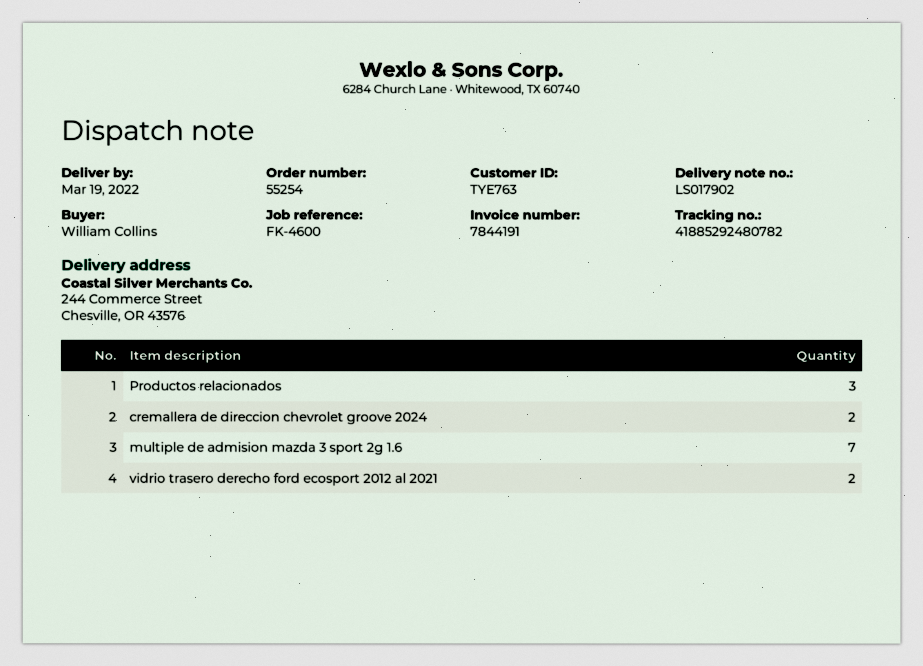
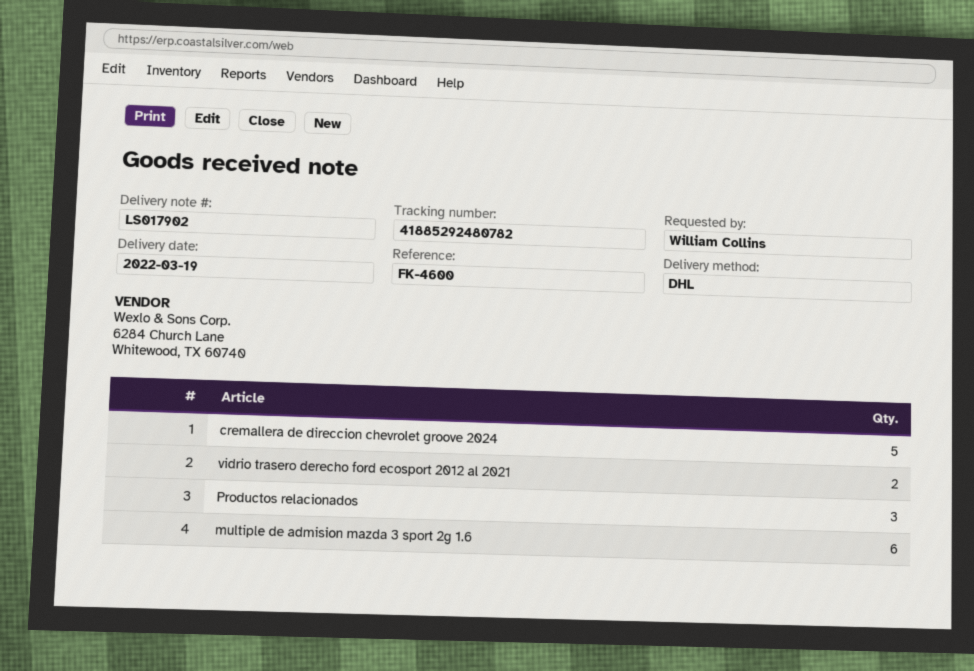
cremallera de direccion chevrolet groove 2024: 2 -> 5
multiple de admision mazda 3 sport 2g 1.6: 7 -> 6

